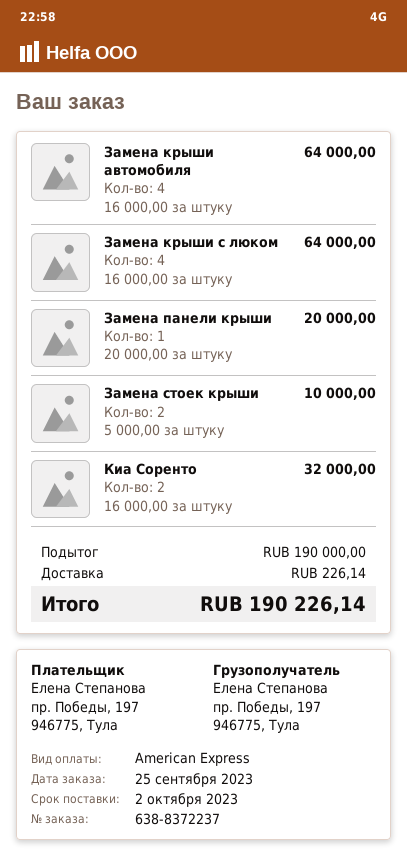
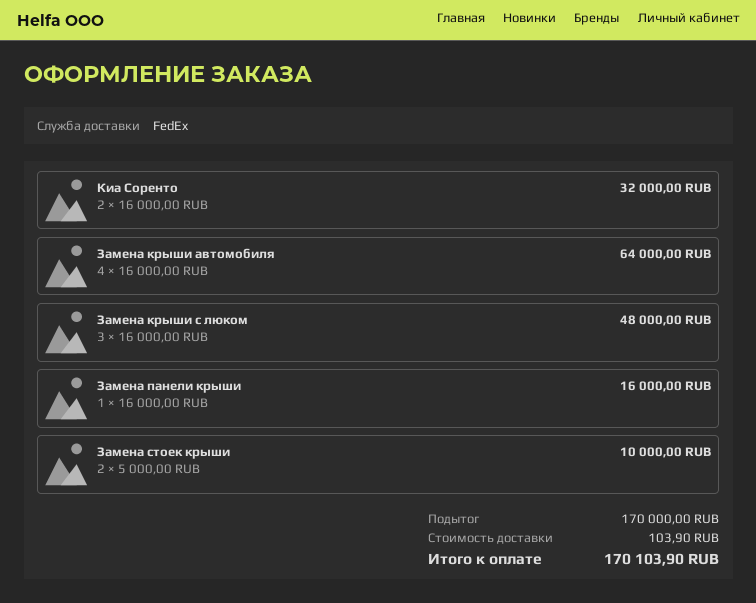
Замена крыши с люком: 4 x 16000.00 = 64000.00 -> 3 x 16000.00 = 48000.00
Замена панели крыши: 1 x 20000.00 = 20000.00 -> 1 x 16000.00 = 16000.00
subtotal: 190000.00 -> 170000.00
shipping: 226.14 -> 103.90
total: 190226.14 -> 170103.90

